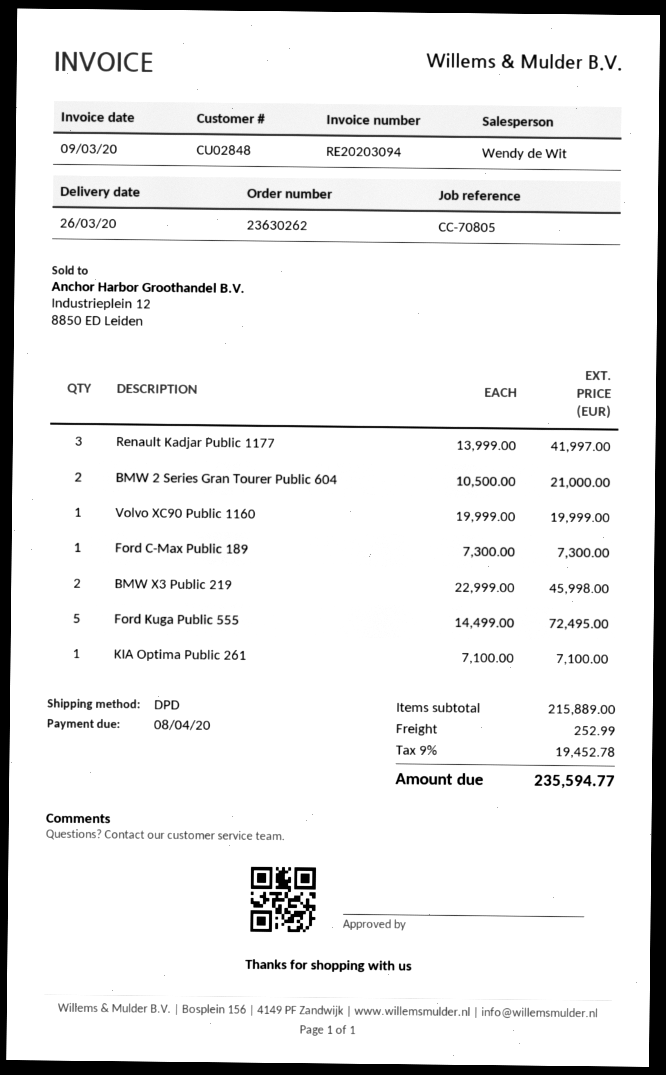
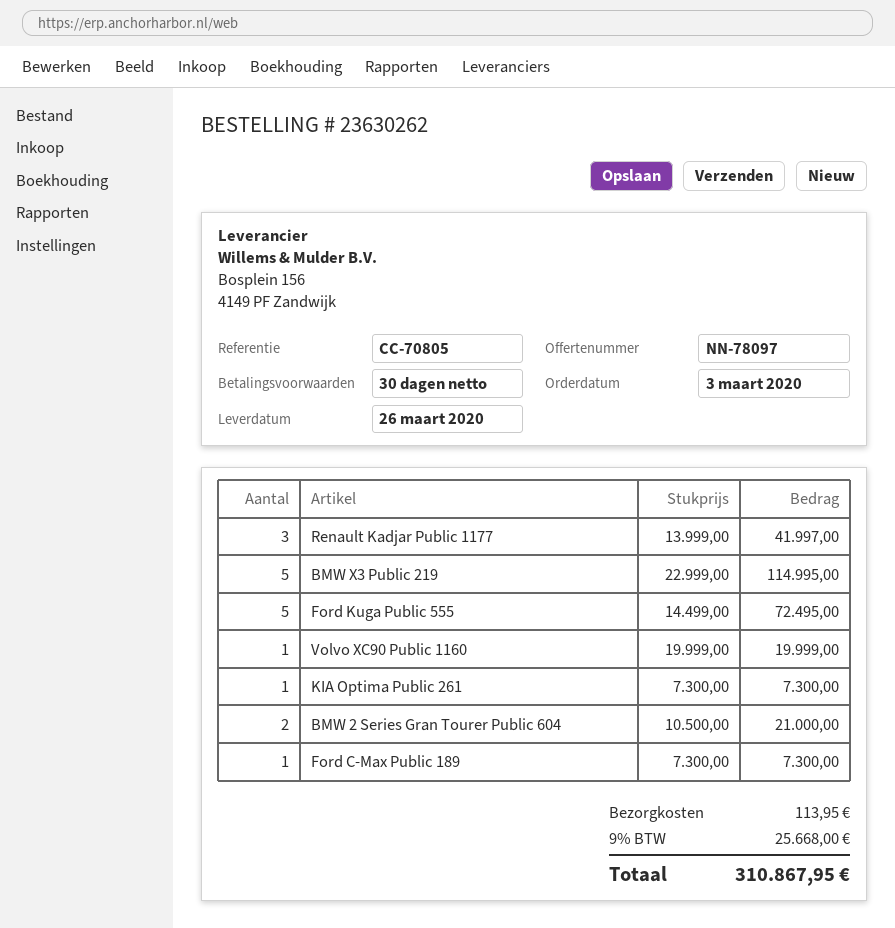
BMW X3 Public 219: 2 x 22999.00 = 45998.00 -> 5 x 22999.00 = 114995.00
KIA Optima Public 261: 1 x 7100.00 = 7100.00 -> 1 x 7300.00 = 7300.00
shipping: 252.99 -> 113.95
tax: 9% = 19452.78 -> 9% = 25668.00
total: 235594.77 -> 310867.95

